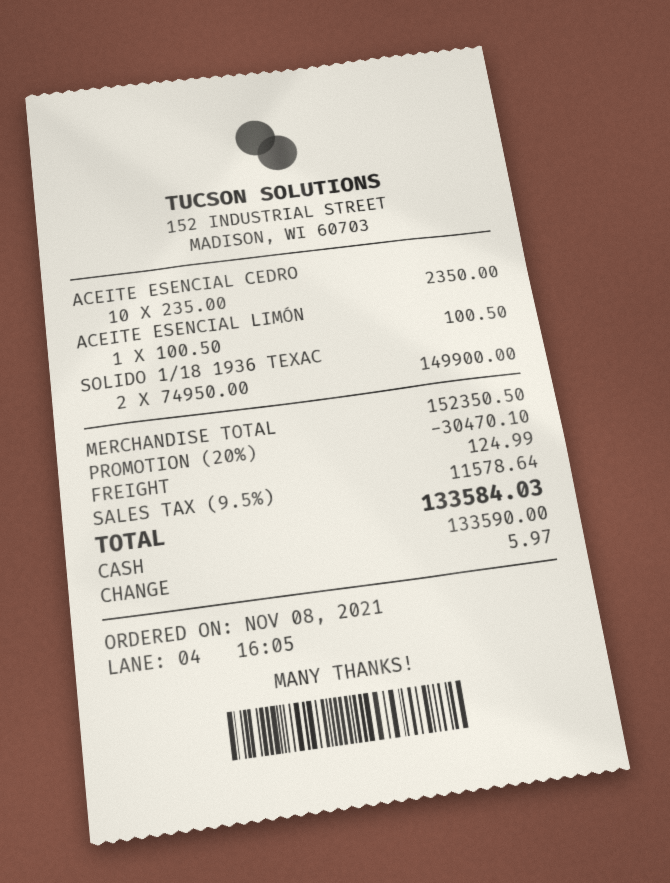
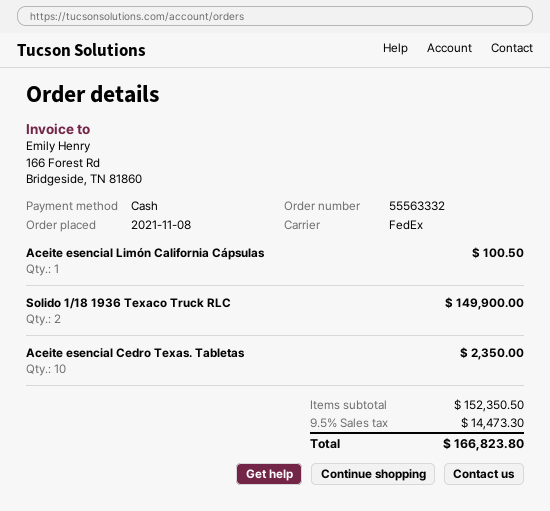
discount: 20% = 30470.10 -> none
shipping: 124.99 -> none
tax: 9.5% = 11578.64 -> 9.5% = 14473.30
total: 133584.03 -> 166823.80

